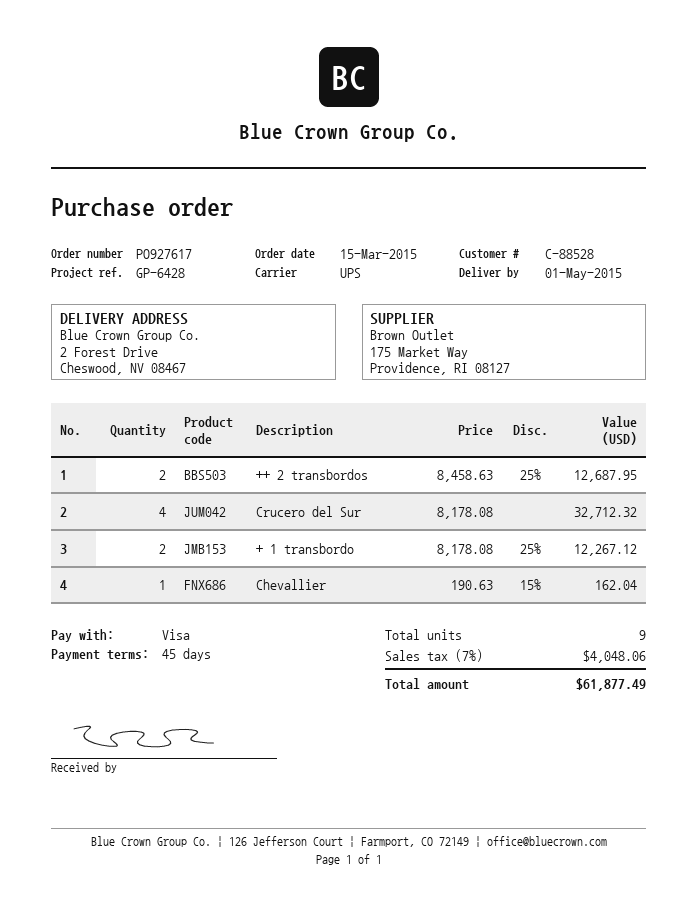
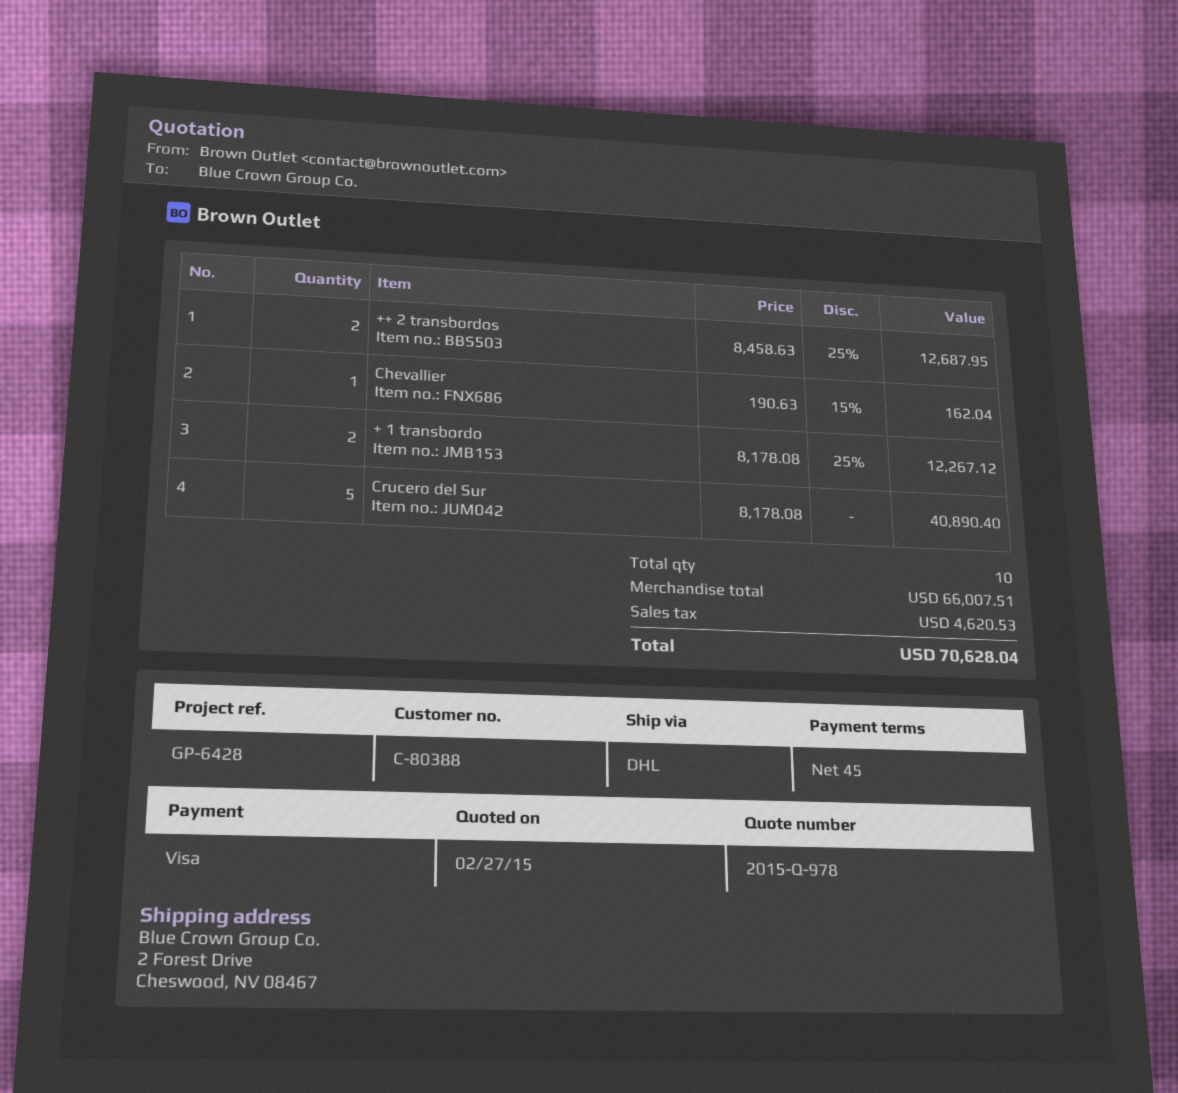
customer number: C-88528 -> C-80388
shipping method: UPS -> DHL
Crucero del Sur: 4 x 8178.08 = 32712.32 -> 5 x 8178.08 = 40890.40
total quantity: 9 -> 10
tax: 4048.06 -> 4620.53
total: 61877.49 -> 70628.04

